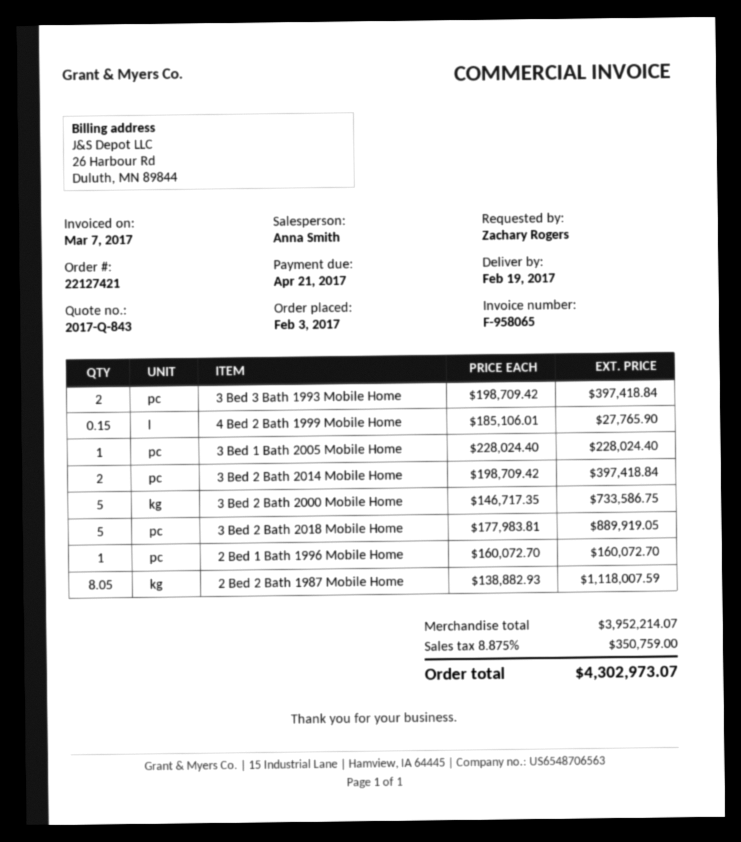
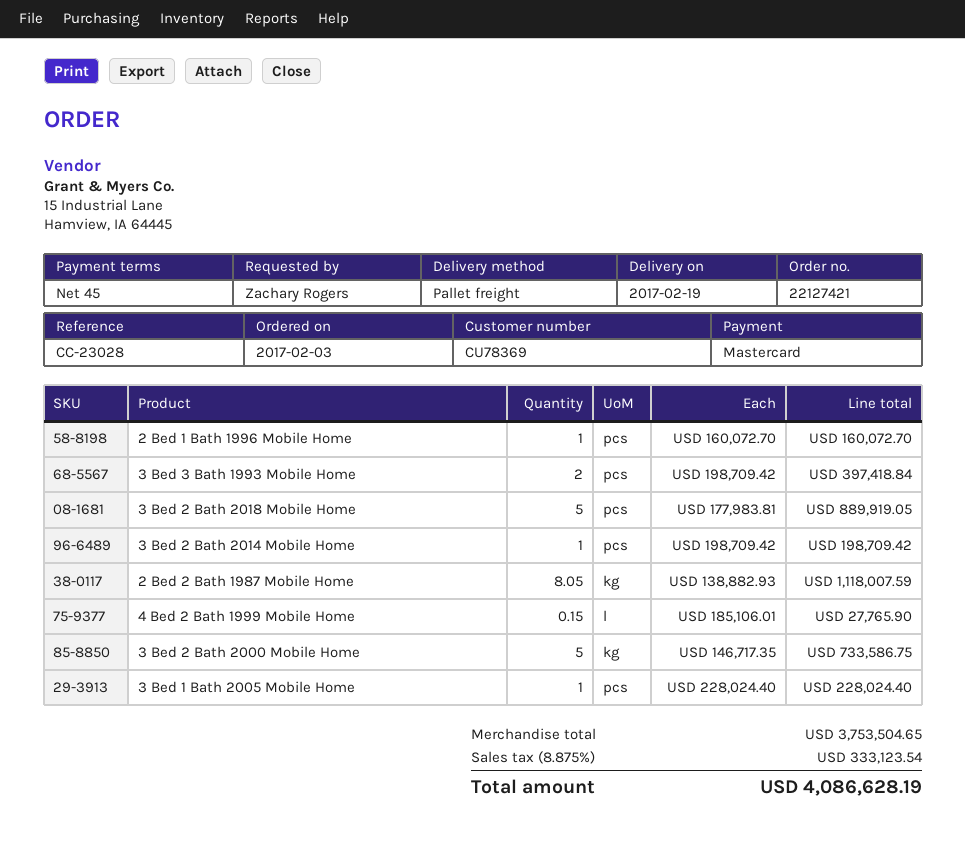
3 Bed 2 Bath 2014 Mobile Home: 2 x 198709.42 = 397418.84 -> 1 x 198709.42 = 198709.42
subtotal: 3952214.07 -> 3753504.65
tax: 8.875% = 350759.00 -> 8.875% = 333123.54
total: 4302973.07 -> 4086628.19

